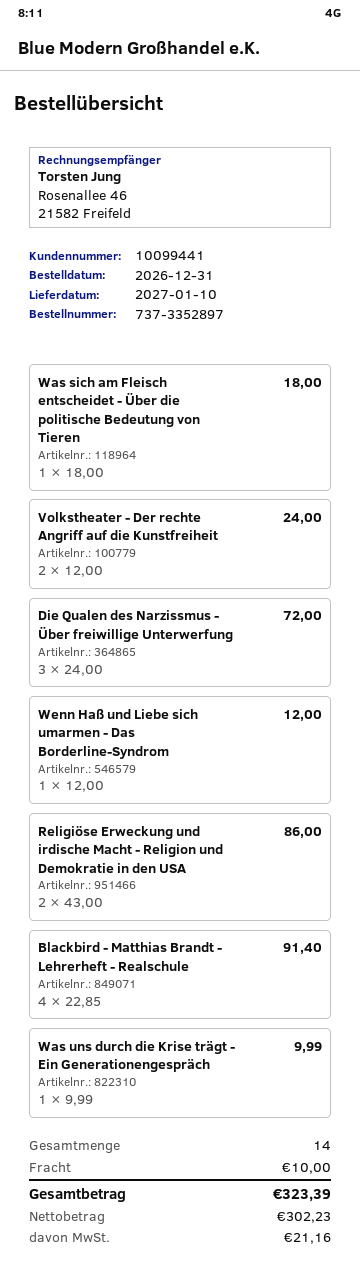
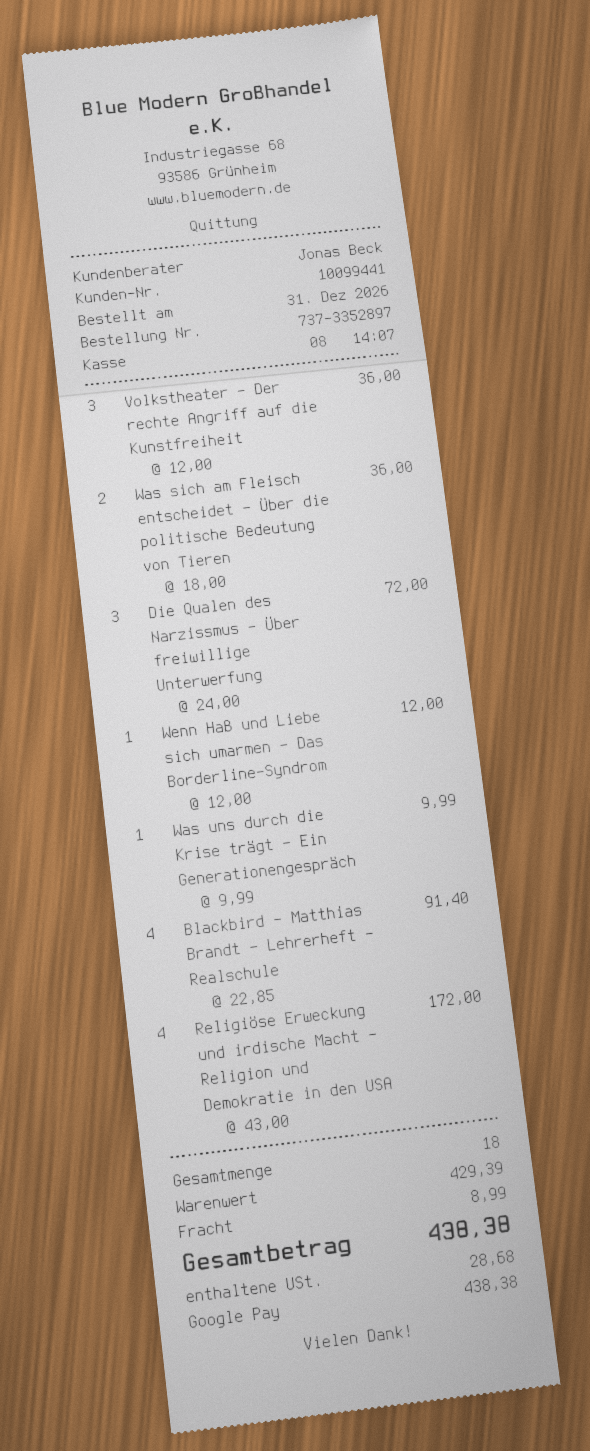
Was sich am Fleisch entscheidet - Über die politische Bedeutung von Tieren: 1 x 18.00 = 18.00 -> 2 x 18.00 = 36.00
Volkstheater - Der rechte Angriff auf die Kunstfreiheit: 2 x 12.00 = 24.00 -> 3 x 12.00 = 36.00
Religiöse Erweckung und irdische Macht - Religion und Demokratie in den USA: 2 x 43.00 = 86.00 -> 4 x 43.00 = 172.00
total quantity: 14 -> 18
shipping: 10.00 -> 8.99
tax: 21.16 -> 28.68
total: 323.39 -> 438.38

